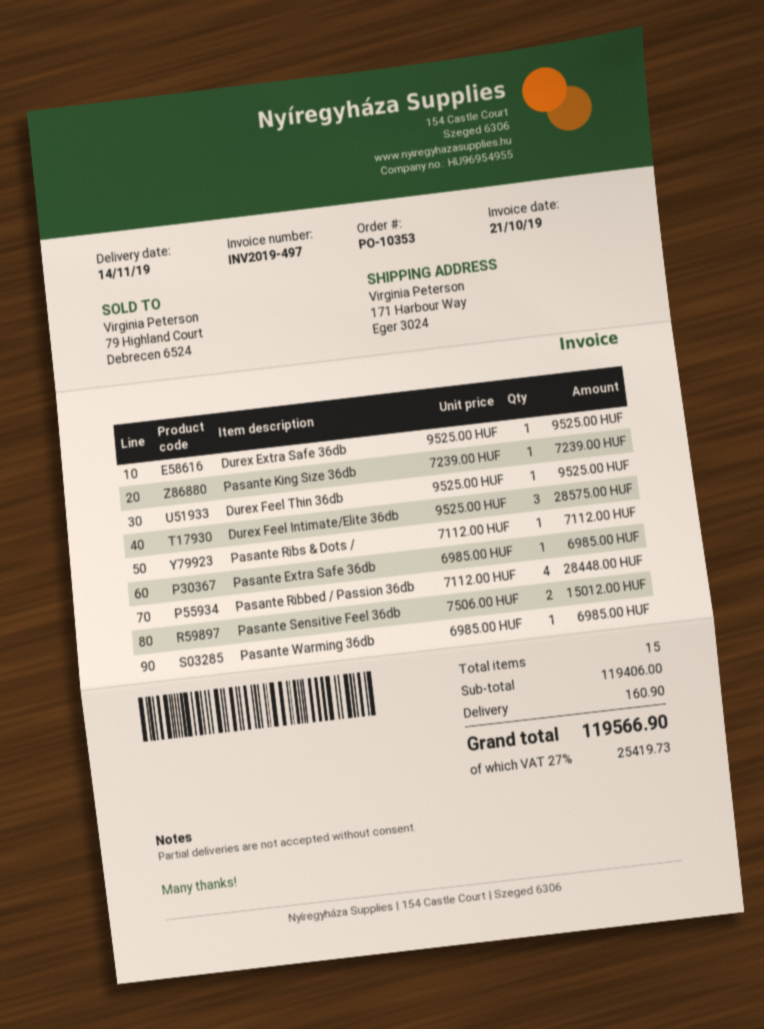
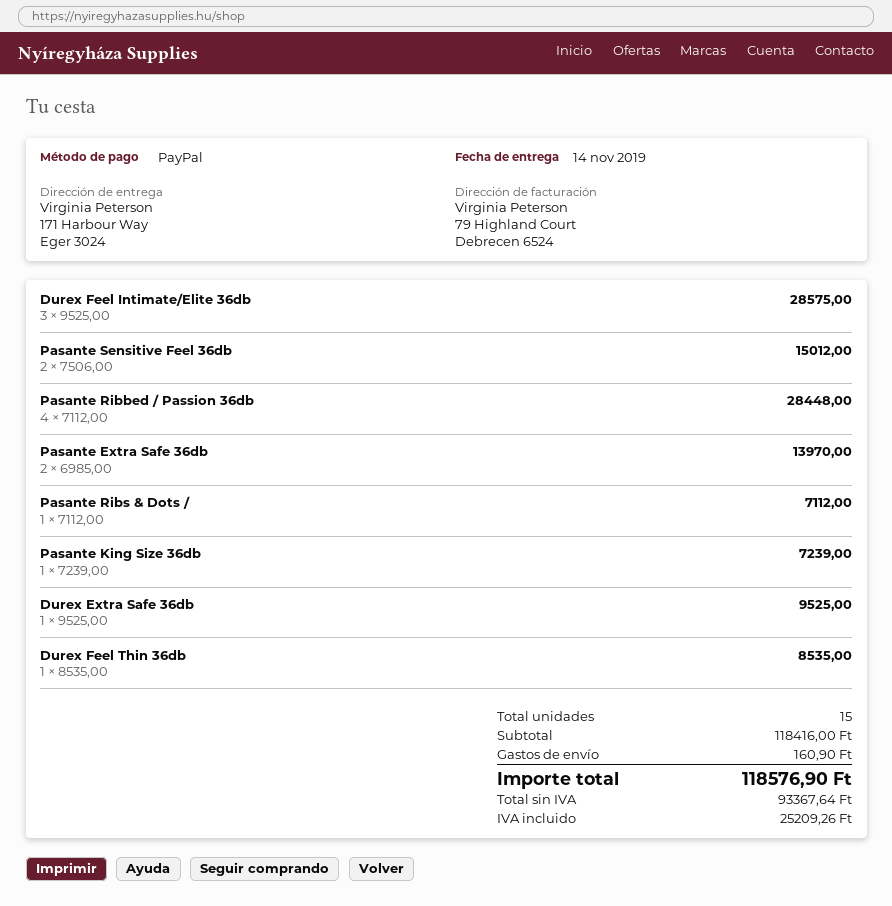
Durex Feel Thin 36db: 1 x 9525.00 = 9525.00 -> 1 x 8535.00 = 8535.00
Pasante Extra Safe 36db: 1 x 6985.00 = 6985.00 -> 2 x 6985.00 = 13970.00
Pasante Warming 36db: 1 x 6985.00 = 6985.00 -> none
subtotal: 119406.00 -> 118416.00
tax: 25419.73 -> 25209.26
total: 119566.90 -> 118576.90

